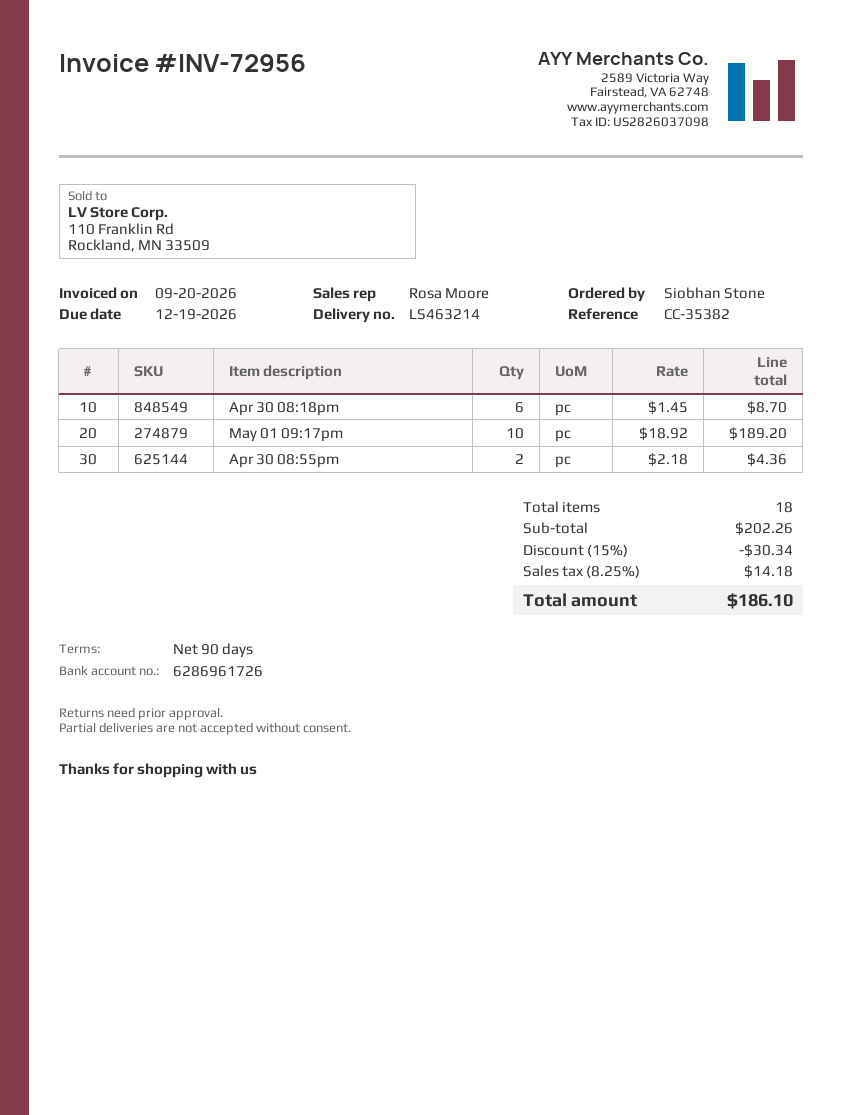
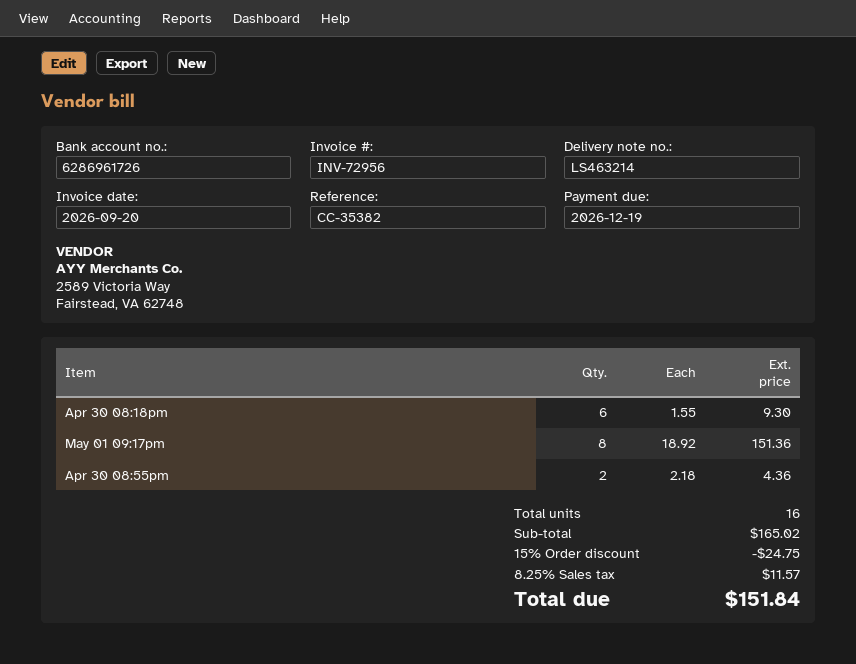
Apr 30 08:18pm: 6 x 1.45 = 8.70 -> 6 x 1.55 = 9.30
May 01 09:17pm: 10 x 18.92 = 189.20 -> 8 x 18.92 = 151.36
total quantity: 18 -> 16
subtotal: 202.26 -> 165.02
discount: 15% = 30.34 -> 15% = 24.75
tax: 8.25% = 14.18 -> 8.25% = 11.57
total: 186.10 -> 151.84

